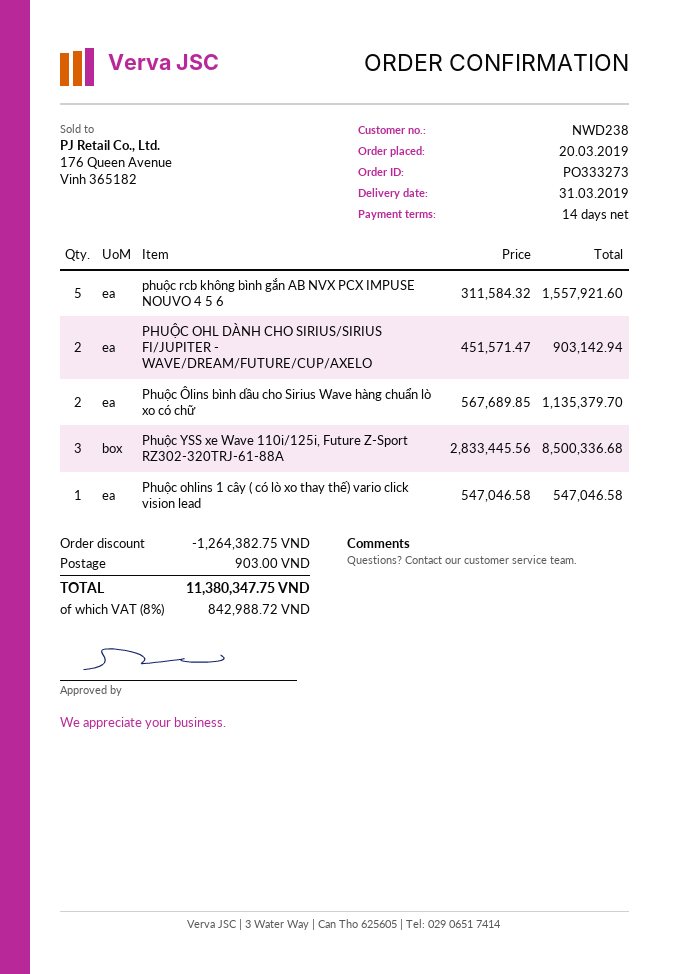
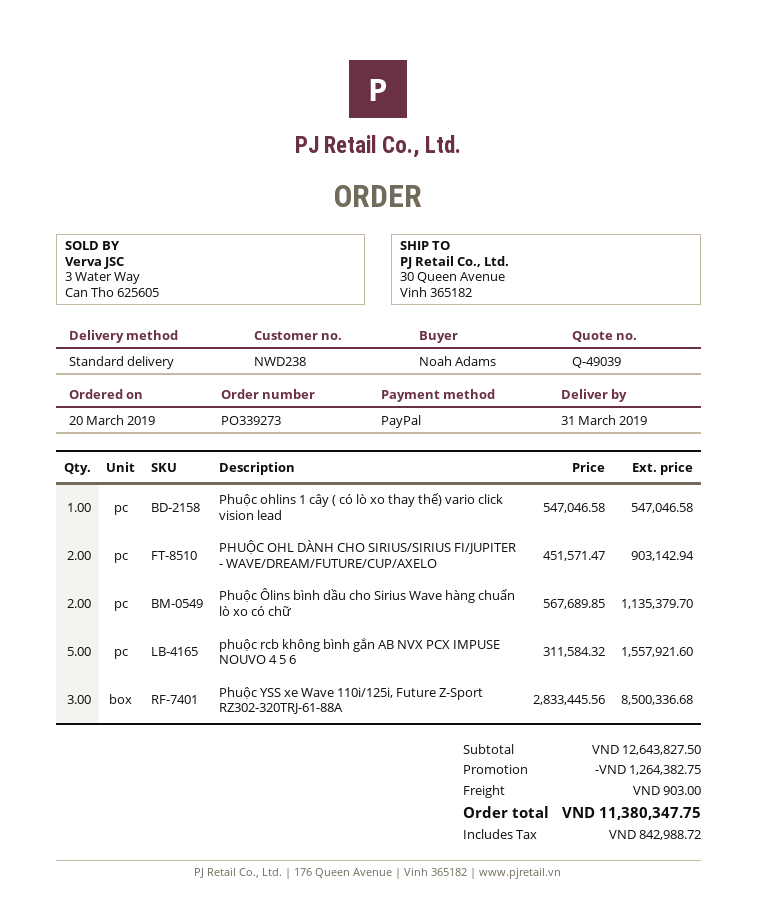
order number: PO333273 -> PO339273

